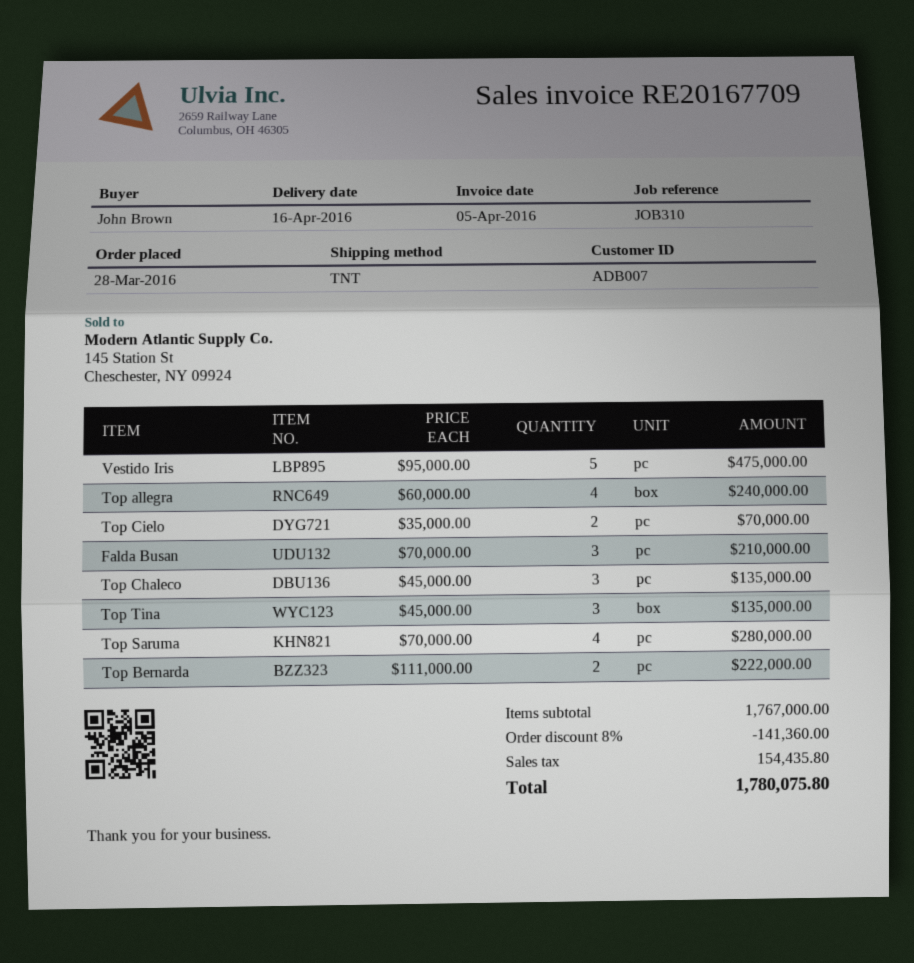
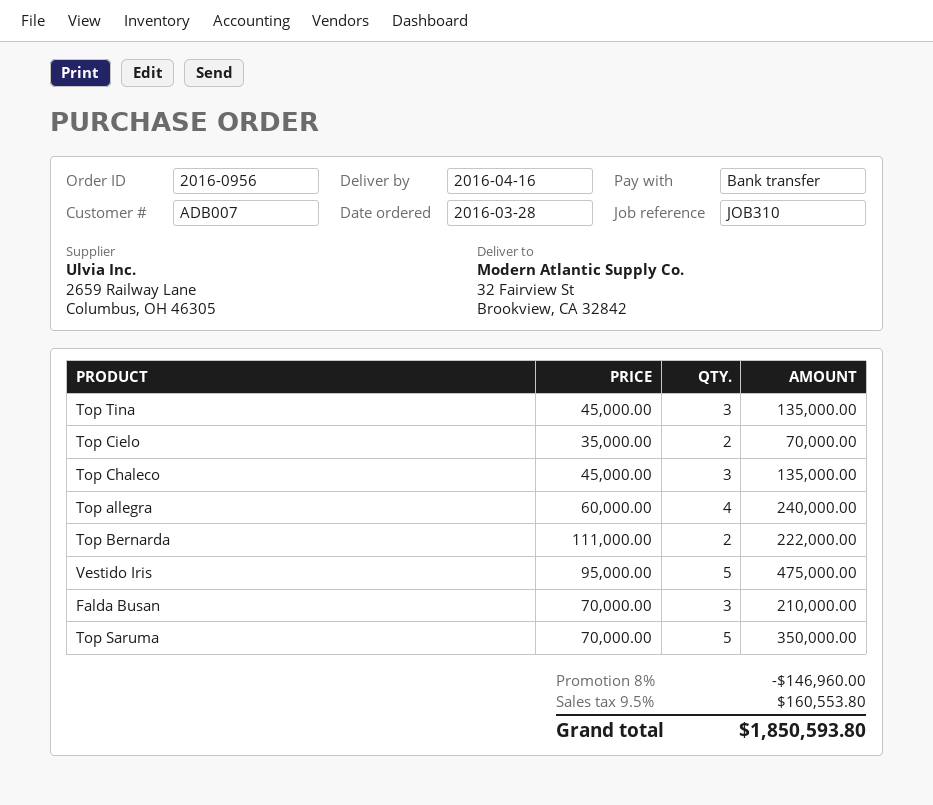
Top Saruma: 4 x 70000.00 = 280000.00 -> 5 x 70000.00 = 350000.00
discount: 8% = 141360.00 -> 8% = 146960.00
tax: 154435.80 -> 160553.80
total: 1780075.80 -> 1850593.80

